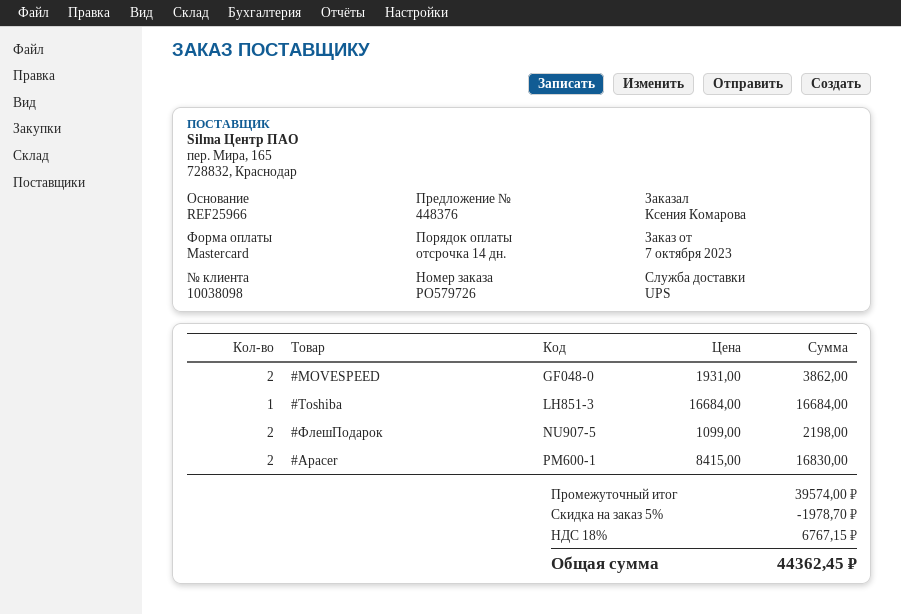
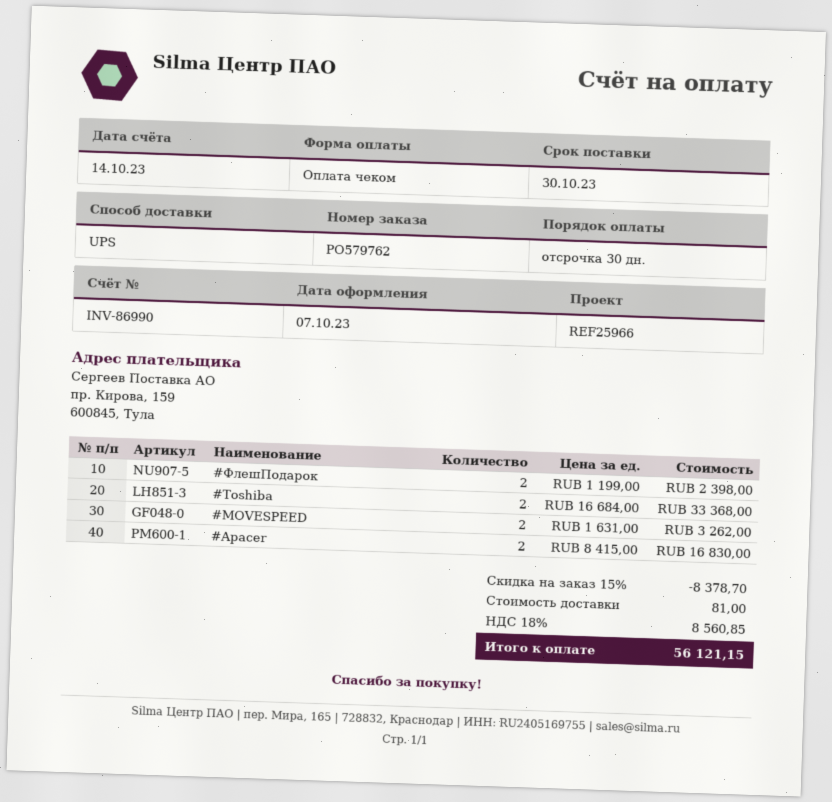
order number: PO579726 -> PO579762
payment terms: 14 days -> 30 days
payment method: Mastercard -> cheque
#MOVESPEED: 2 x 1931.00 = 3862.00 -> 2 x 1631.00 = 3262.00
#Toshiba: 1 x 16684.00 = 16684.00 -> 2 x 16684.00 = 33368.00
#ФлешПодарок: 2 x 1099.00 = 2198.00 -> 2 x 1199.00 = 2398.00
discount: 5% = 1978.70 -> 15% = 8378.70
shipping: none -> 81.00
tax: 18% = 6767.15 -> 18% = 8560.85
total: 44362.45 -> 56121.15

